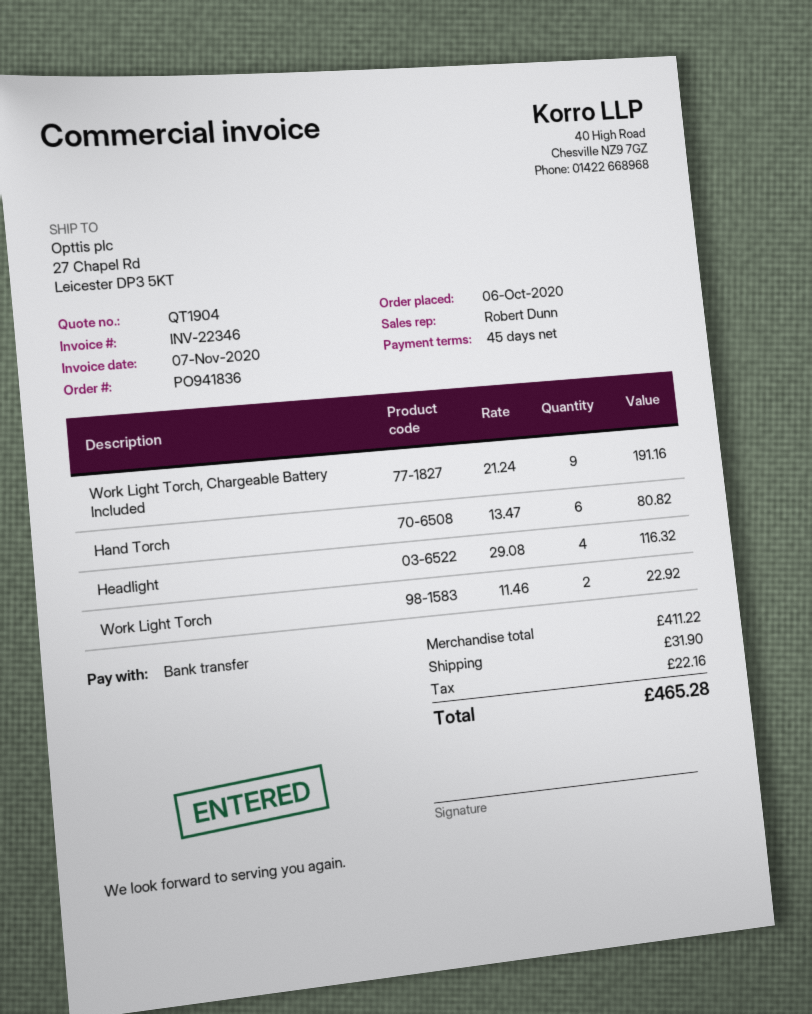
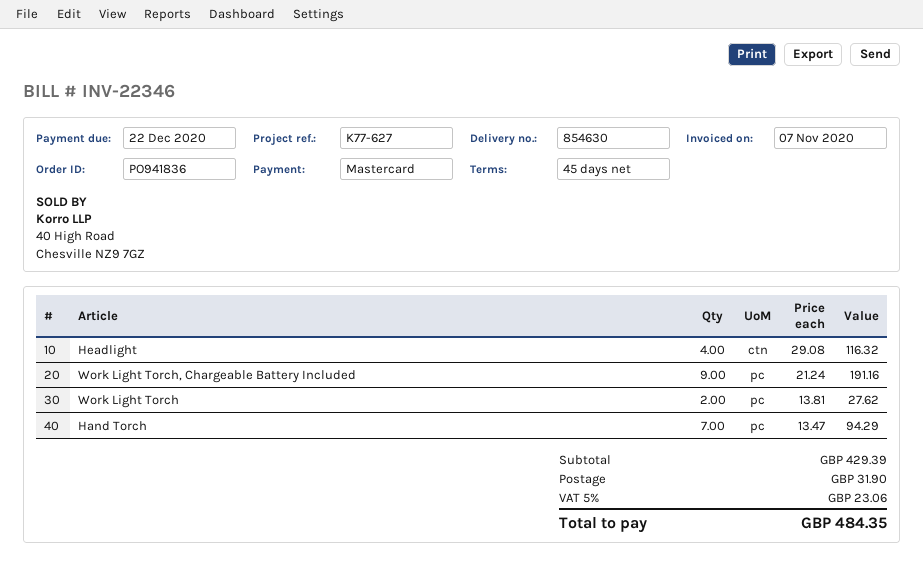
payment method: bank transfer -> Mastercard
Hand Torch: 6 x 13.47 = 80.82 -> 7 x 13.47 = 94.29
Work Light Torch: 2 x 11.46 = 22.92 -> 2 x 13.81 = 27.62
subtotal: 411.22 -> 429.39
tax: 22.16 -> 23.06
total: 465.28 -> 484.35

